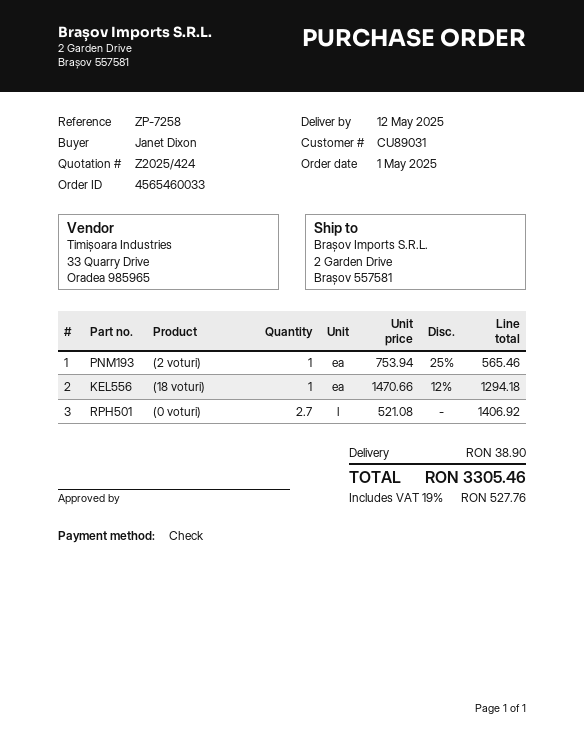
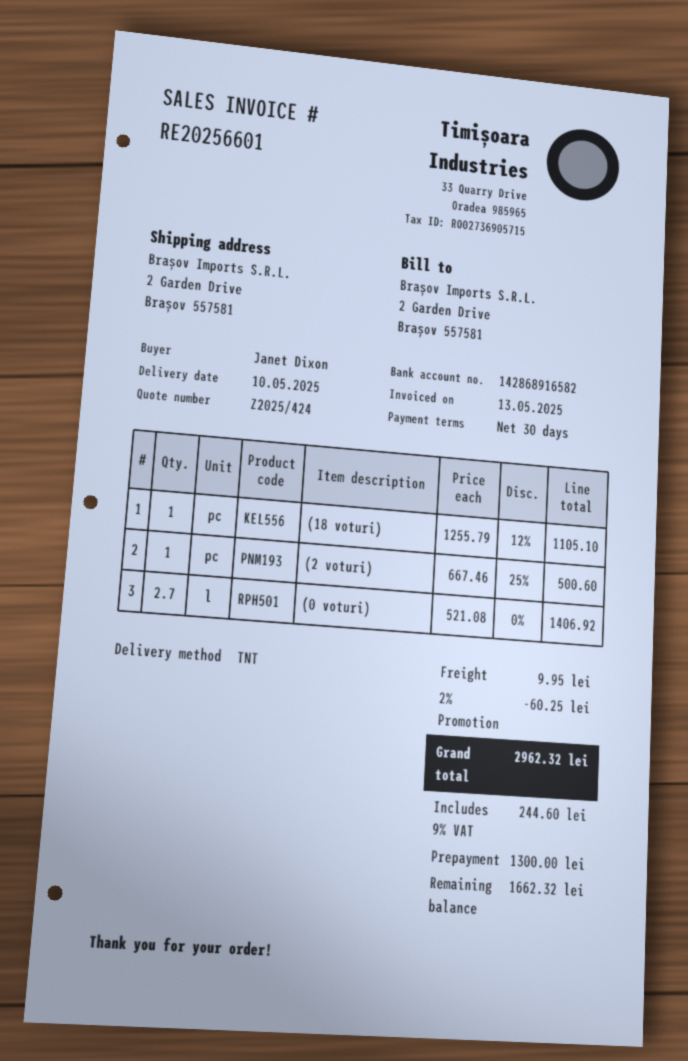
delivery date: 2025-05-12 -> 2025-05-10
(2 voturi): 1 x 753.94 - 25% = 565.46 -> 1 x 667.46 - 25% = 500.60
(18 voturi): 1 x 1470.66 - 12% = 1294.18 -> 1 x 1255.79 - 12% = 1105.10
discount: none -> 2% = 60.25
shipping: 38.90 -> 9.95
tax: 19% = 527.76 -> 9% = 244.60
total: 3305.46 -> 2962.32

